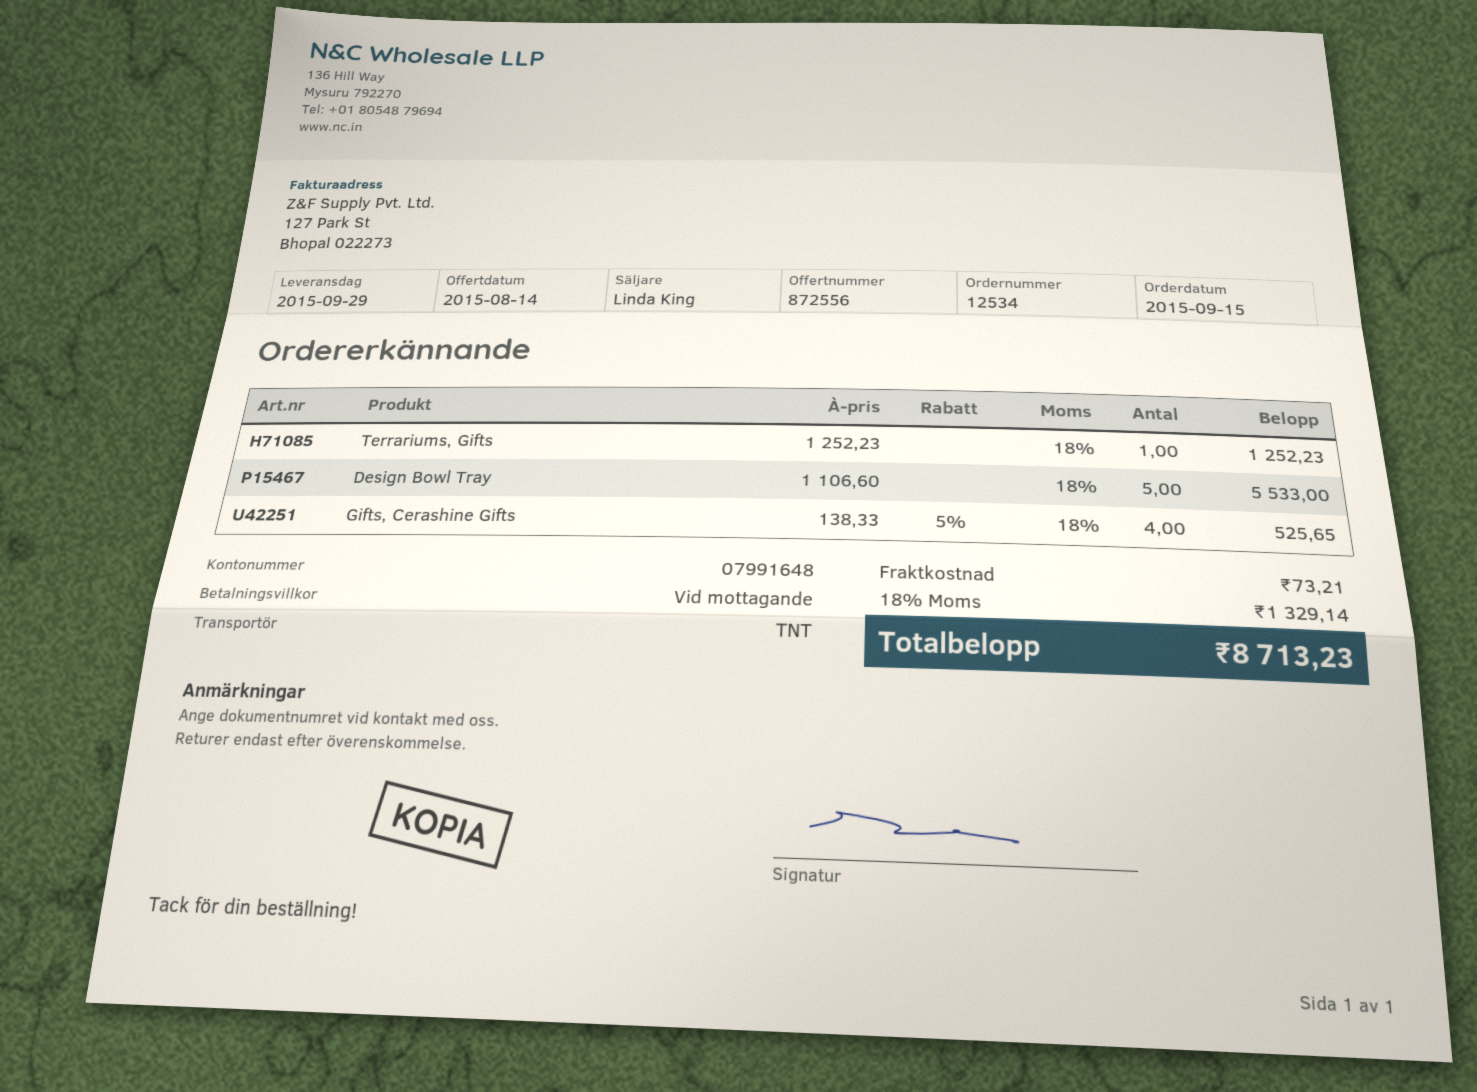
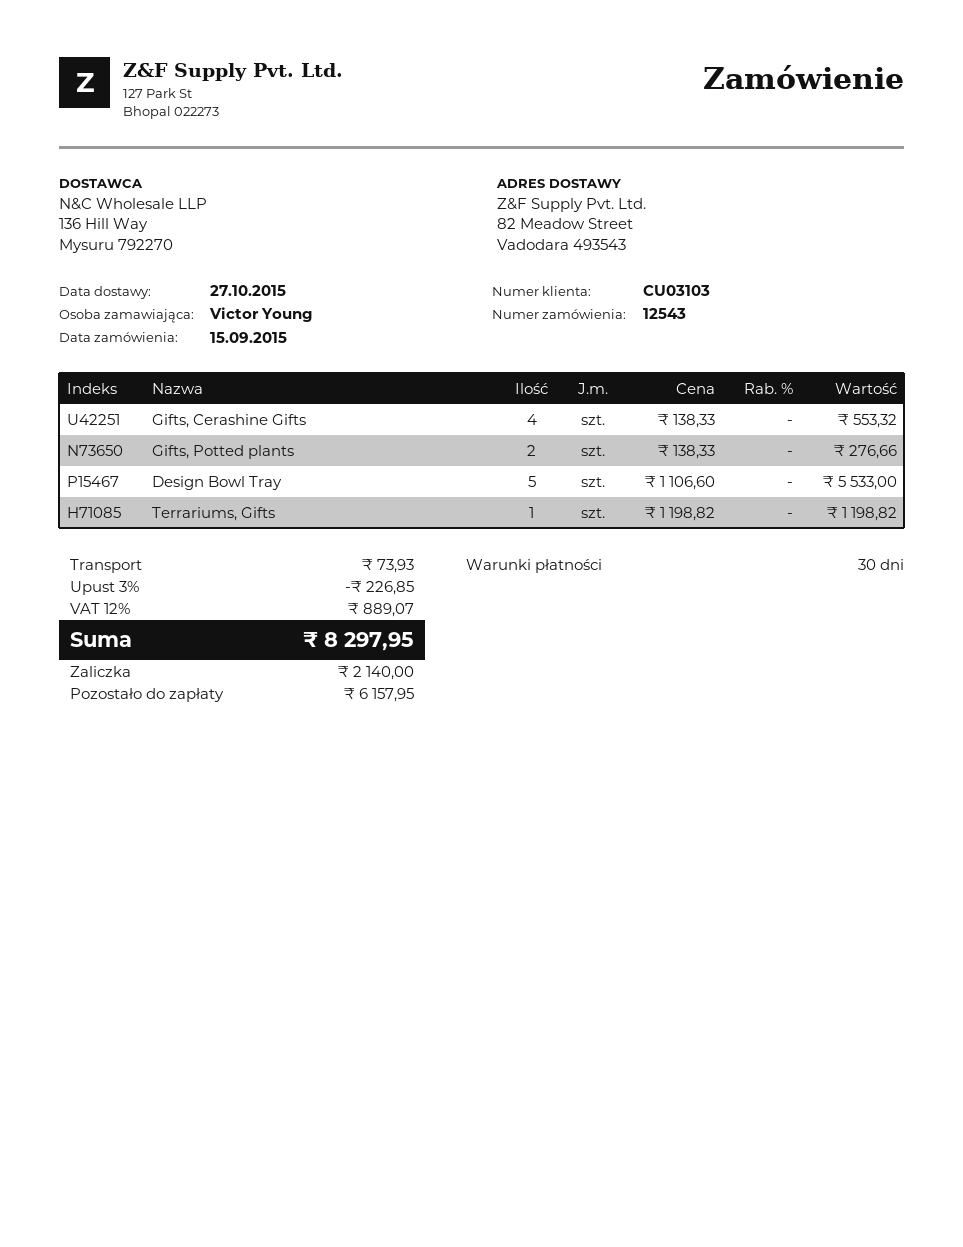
order number: 12534 -> 12543
delivery date: 2015-09-29 -> 2015-10-27
payment terms: on receipt -> 30 days
Terrariums, Gifts: 1 x 1252.23 = 1252.23 -> 1 x 1198.82 = 1198.82
Gifts, Cerashine Gifts: 4 x 138.33 - 5% = 525.65 -> 4 x 138.33 = 553.32
Gifts, Potted plants: none -> 2 x 138.33 = 276.66
discount: none -> 3% = 226.85
shipping: 73.21 -> 73.93
tax: 18% = 1329.14 -> 12% = 889.07
total: 8713.23 -> 8297.95

